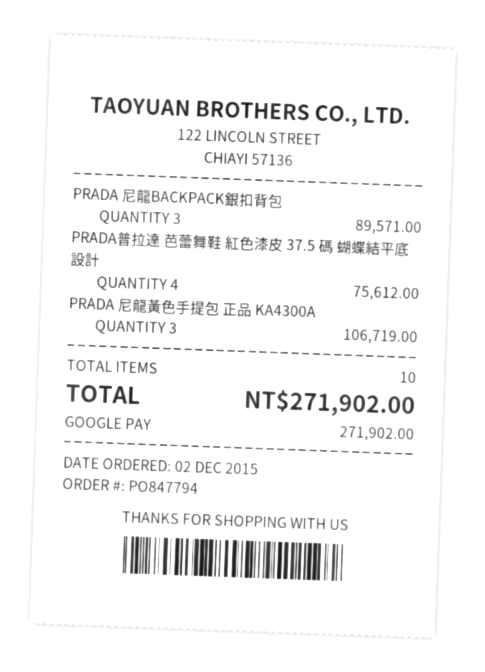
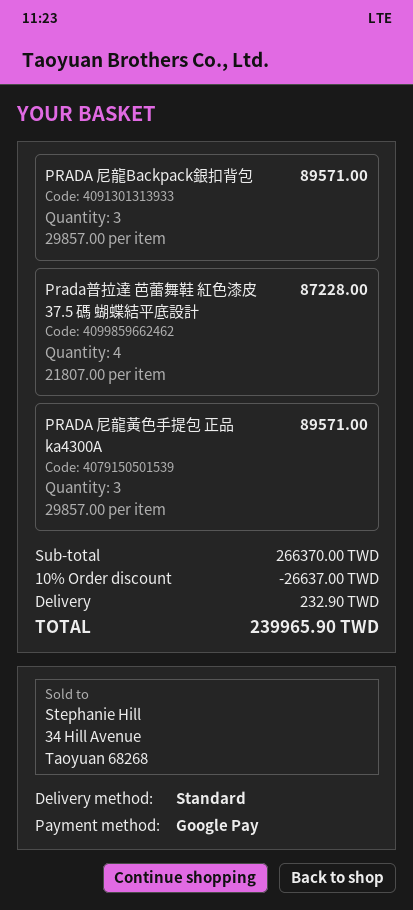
PRADA普拉達 芭蕾舞鞋 紅色漆皮 37.5 碼 蝴蝶結平底設計: 4 for 75612.00 -> 4 for 87228.00
PRADA 尼龍黃色手提包 正品 KA4300A: 3 for 106719.00 -> 3 for 89571.00
discount: none -> 10% = 26637.00
shipping: none -> 232.90
total: 271902.00 -> 239965.90

